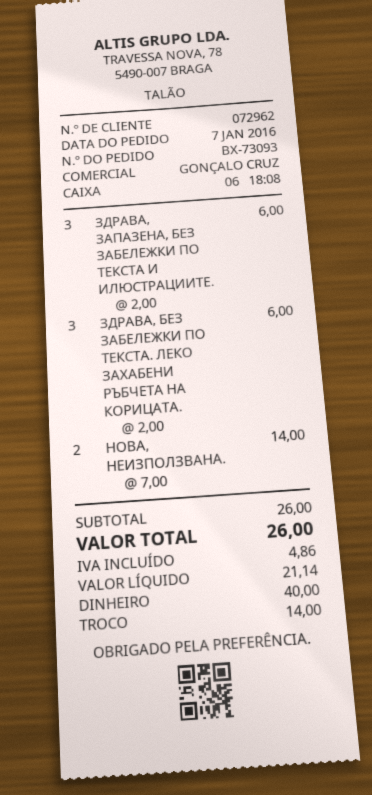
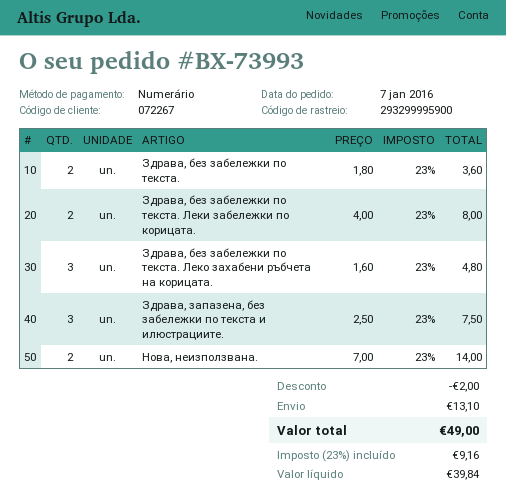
order number: BX-73093 -> BX-73993
customer number: 072962 -> 072267
ЗДРАВА, ЗАПАЗЕНА, БЕЗ ЗАБЕЛЕЖКИ ПО ТЕКСТА И ИЛЮСТРАЦИИТЕ.: 3 x 2.00 = 6.00 -> 3 x 2.50 = 7.50
ЗДРАВА, БЕЗ ЗАБЕЛЕЖКИ ПО ТЕКСТА. ЛЕКО ЗАХАБЕНИ РЪБЧЕТА НА КОРИЦАТА.: 3 x 2.00 = 6.00 -> 3 x 1.60 = 4.80
Здрава, без забележки по текста.: none -> 2 x 1.80 = 3.60
Здрава, без забележки по текста. Леки забележки по корицата.: none -> 2 x 4.00 = 8.00
discount: none -> 2.00
shipping: none -> 13.10
net: 21.14 -> 39.84
tax: 4.86 -> 9.16
total: 26.00 -> 49.00

